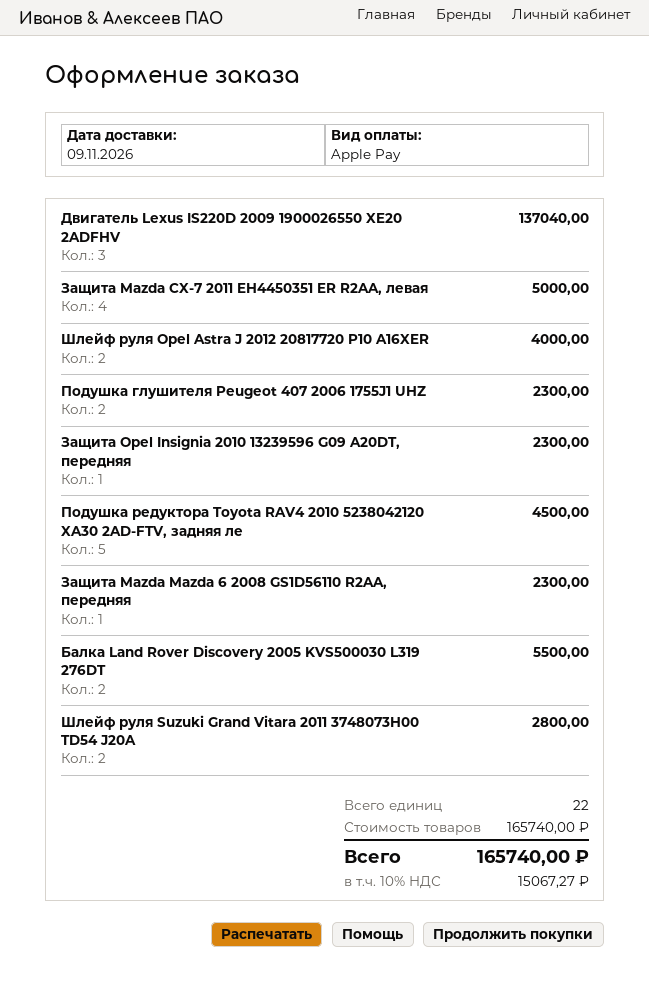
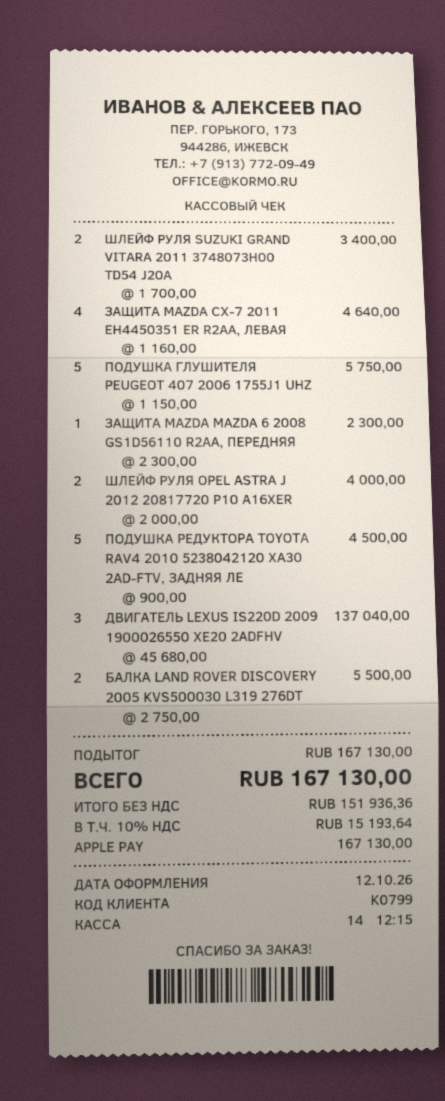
Защита Mazda CX-7 2011 EH4450351 ER R2AA, левая: 4 for 5000.00 -> 4 for 4640.00
Подушка глушителя Peugeot 407 2006 1755J1 UHZ: 2 for 2300.00 -> 5 for 5750.00
Защита Opel Insignia 2010 13239596 G09 A20DT, передняя: 1 for 2300.00 -> none
Шлейф руля Suzuki Grand Vitara 2011 3748073H00 TD54 J20A: 2 for 2800.00 -> 2 for 3400.00
subtotal: 165740.00 -> 167130.00
tax: 10% = 15067.27 -> 10% = 15193.64
total: 165740.00 -> 167130.00

